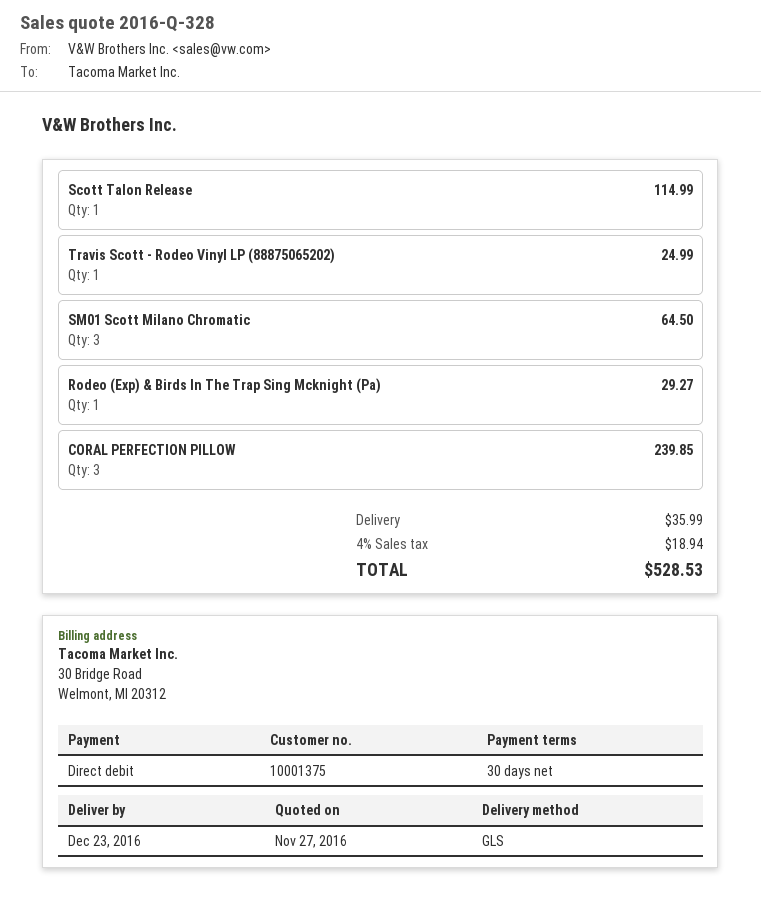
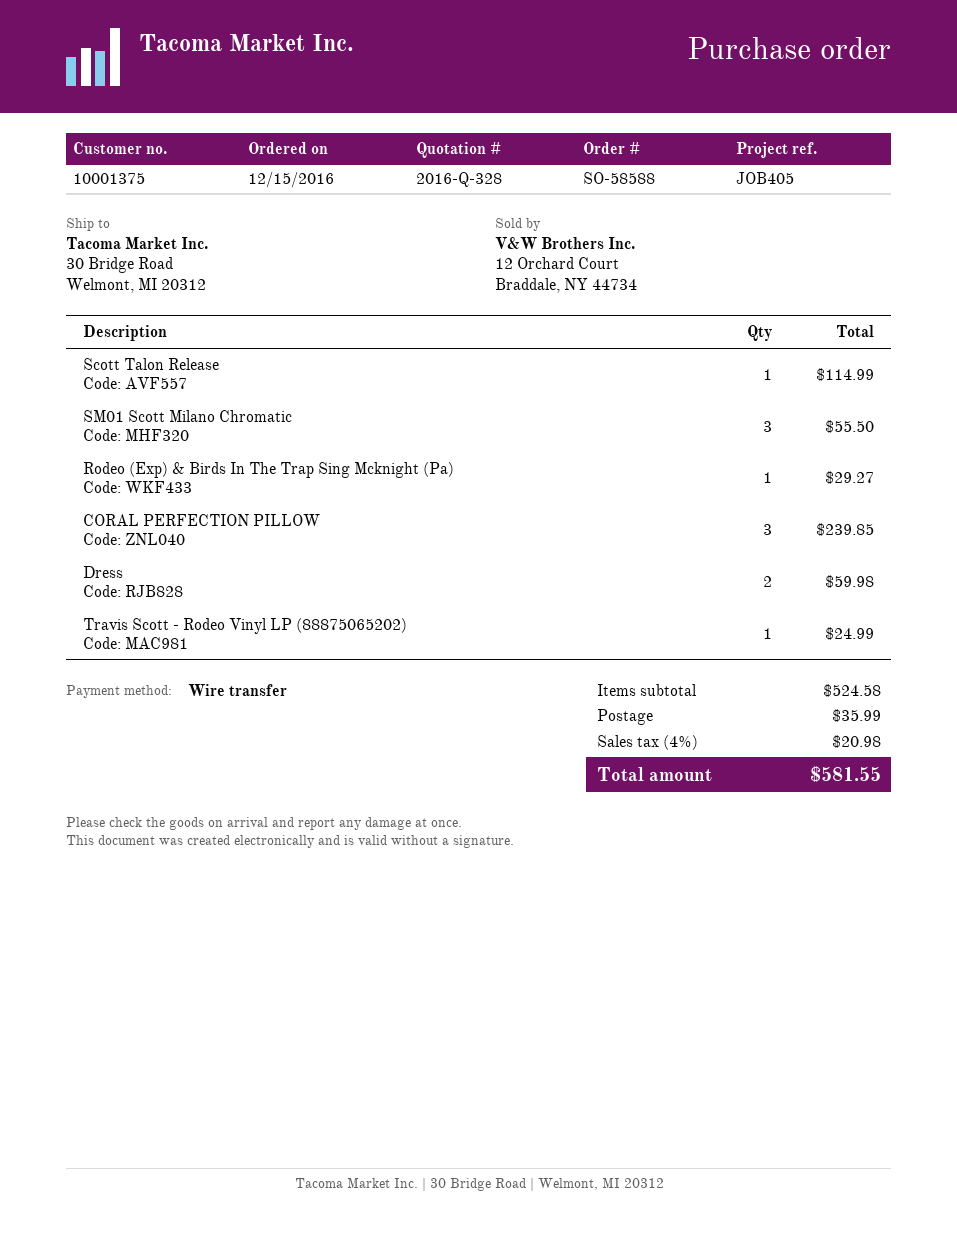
payment method: direct debit -> bank transfer
SM01 Scott Milano Chromatic: 3 for 64.50 -> 3 for 55.50
Dress: none -> 2 for 59.98
tax: 4% = 18.94 -> 4% = 20.98
total: 528.53 -> 581.55

